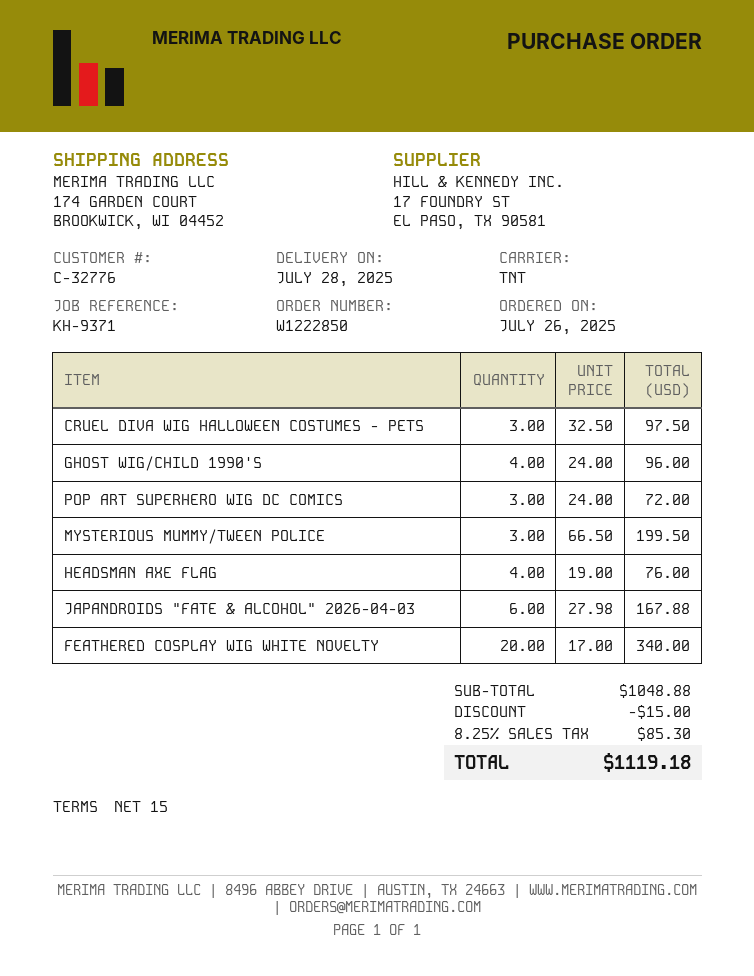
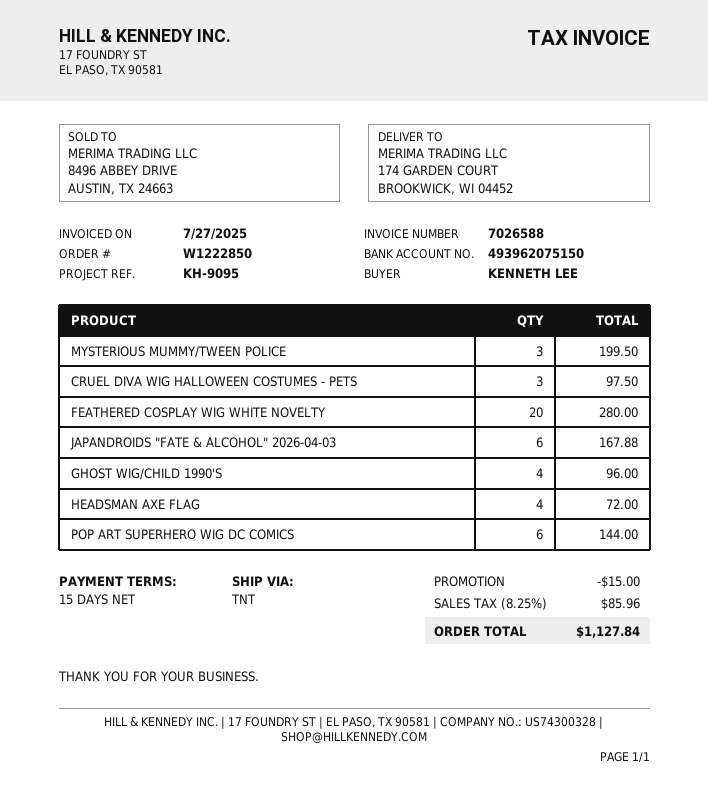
reference: KH-9371 -> KH-9095
POP ART SUPERHERO WIG DC COMICS: 3 for 72.00 -> 6 for 144.00
HEADSMAN AXE FLAG: 4 for 76.00 -> 4 for 72.00
FEATHERED COSPLAY WIG WHITE NOVELTY: 20 for 340.00 -> 20 for 280.00
tax: 8.25% = 85.30 -> 8.25% = 85.96
total: 1119.18 -> 1127.84

